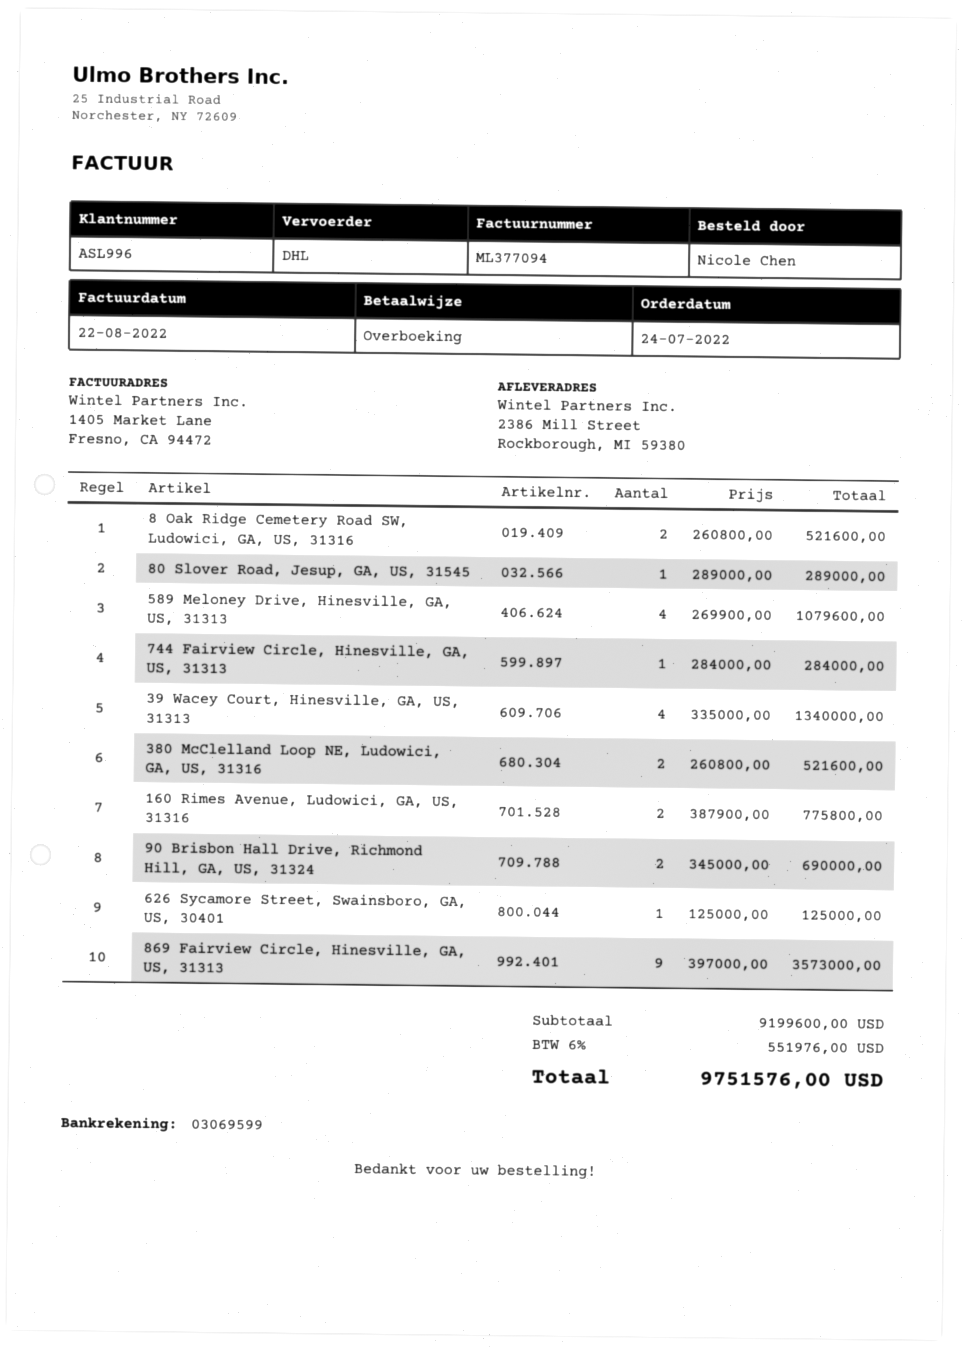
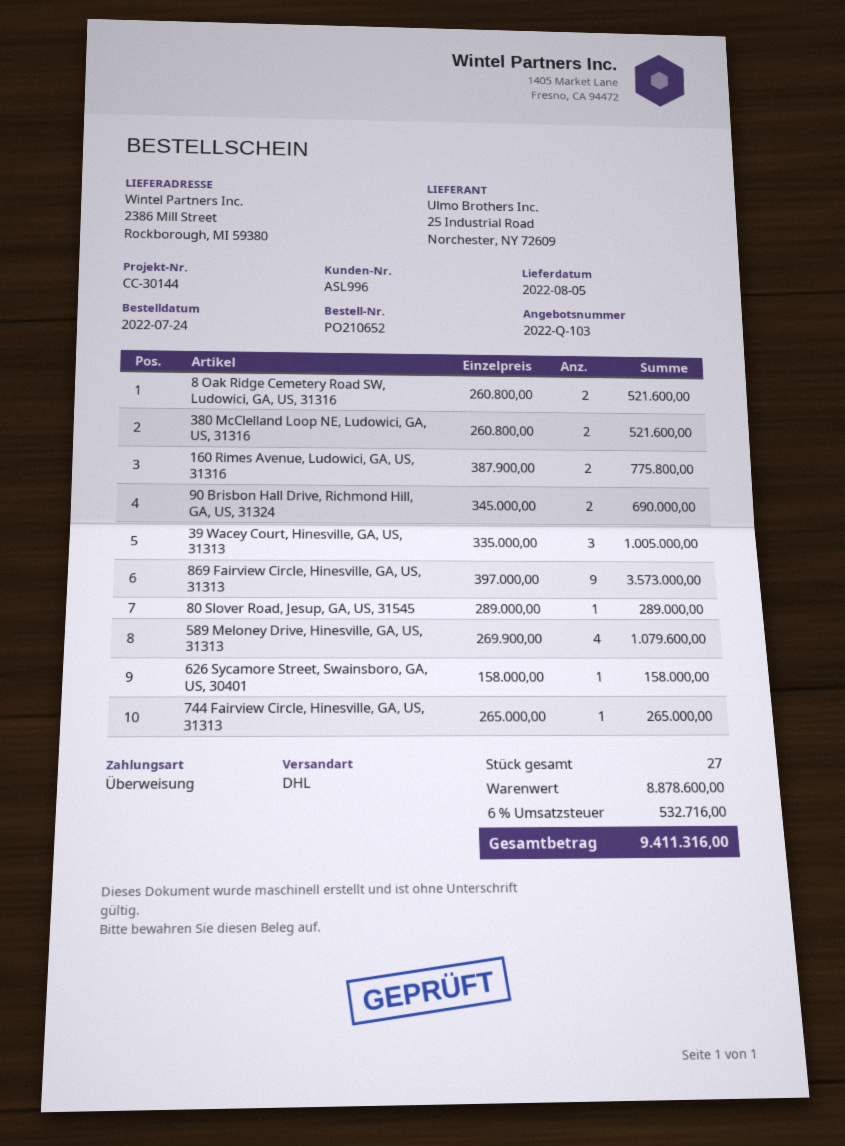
744 Fairview Circle, Hinesville, GA, US, 31313: 1 x 284000.00 = 284000.00 -> 1 x 265000.00 = 265000.00
39 Wacey Court, Hinesville, GA, US, 31313: 4 x 335000.00 = 1340000.00 -> 3 x 335000.00 = 1005000.00
626 Sycamore Street, Swainsboro, GA, US, 30401: 1 x 125000.00 = 125000.00 -> 1 x 158000.00 = 158000.00
subtotal: 9199600.00 -> 8878600.00
tax: 6% = 551976.00 -> 6% = 532716.00
total: 9751576.00 -> 9411316.00

